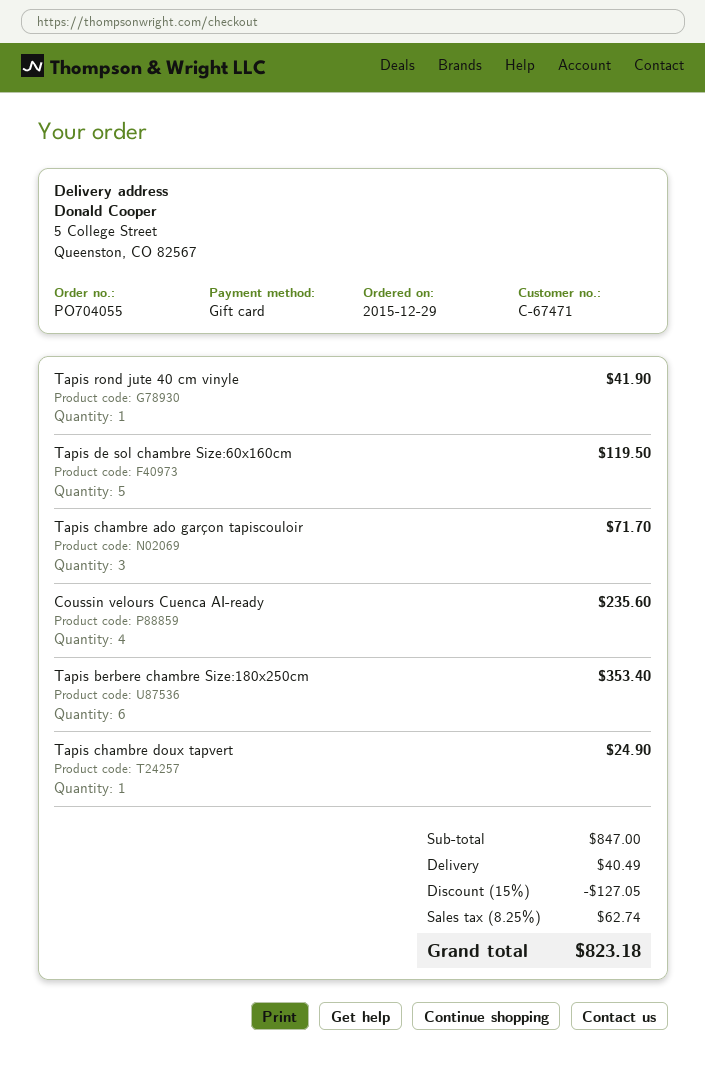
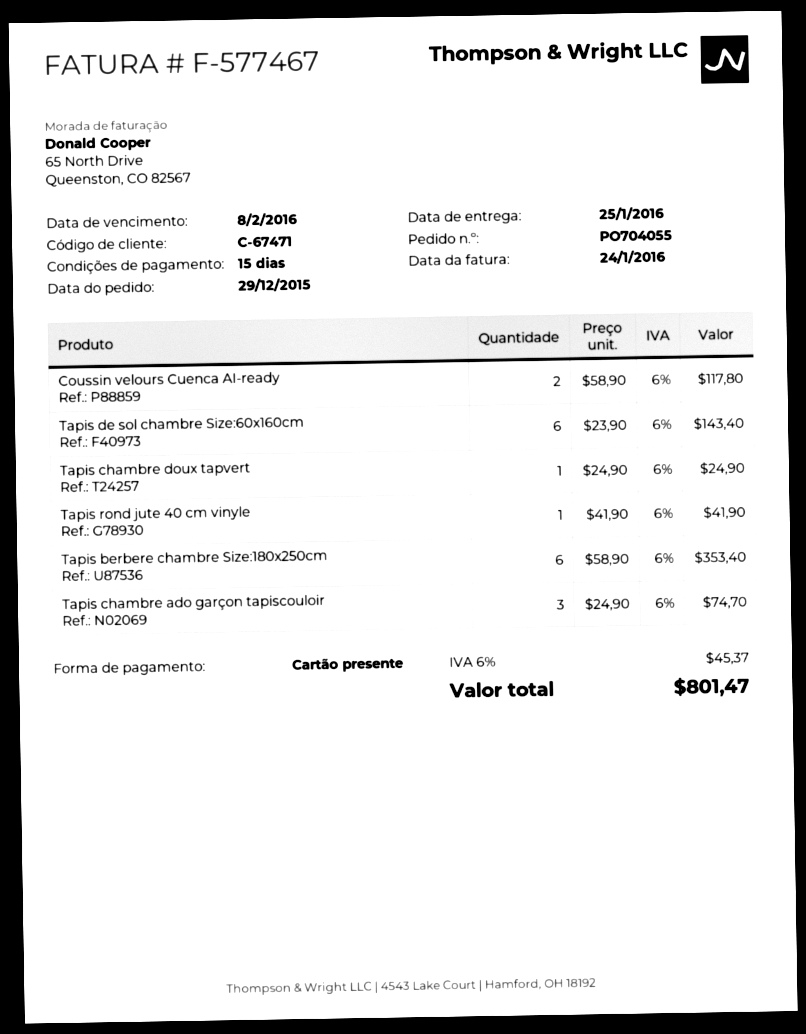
Tapis de sol chambre Size:60x160cm: 5 for 119.50 -> 6 for 143.40
Tapis chambre ado garçon tapiscouloir: 3 for 71.70 -> 3 for 74.70
Coussin velours Cuenca AI-ready: 4 for 235.60 -> 2 for 117.80
discount: 15% = 127.05 -> none
shipping: 40.49 -> none
tax: 8.25% = 62.74 -> 6% = 45.37
total: 823.18 -> 801.47

